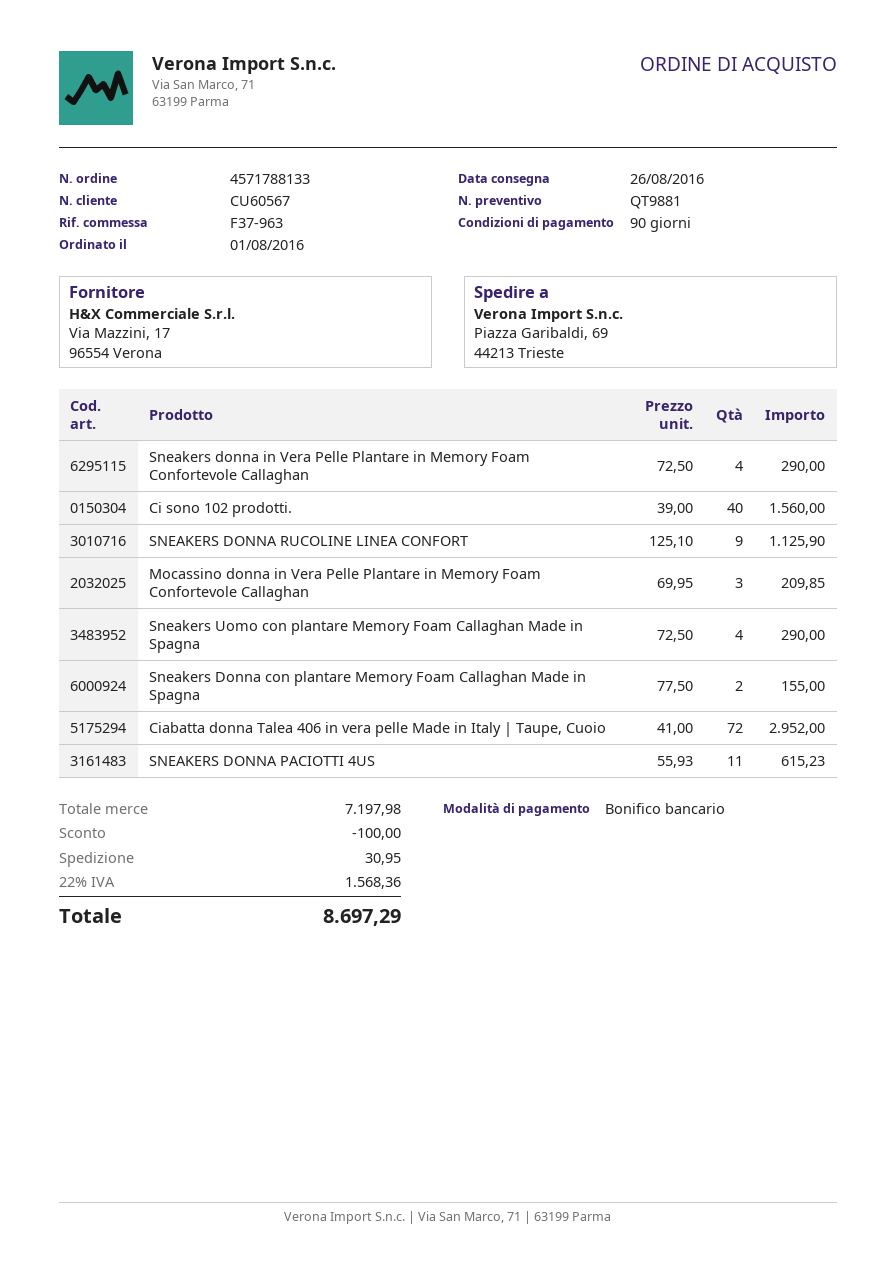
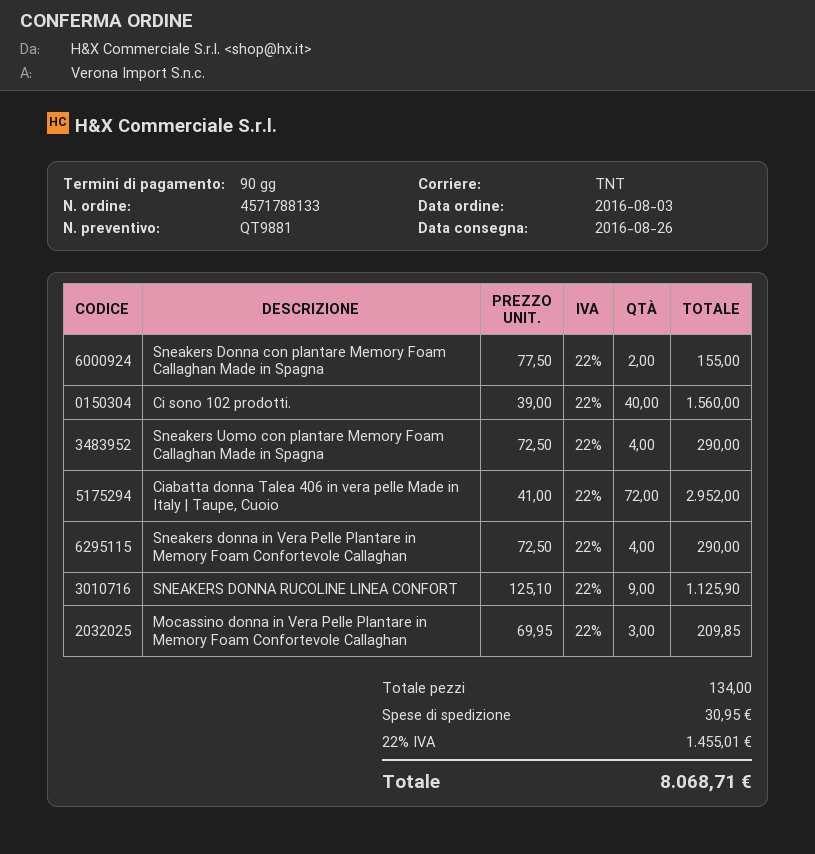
order date: 2016-08-01 -> 2016-08-03
SNEAKERS DONNA PACIOTTI 4US: 11 x 55.93 = 615.23 -> none
discount: 100.00 -> none
tax: 22% = 1568.36 -> 22% = 1455.01
total: 8697.29 -> 8068.71

